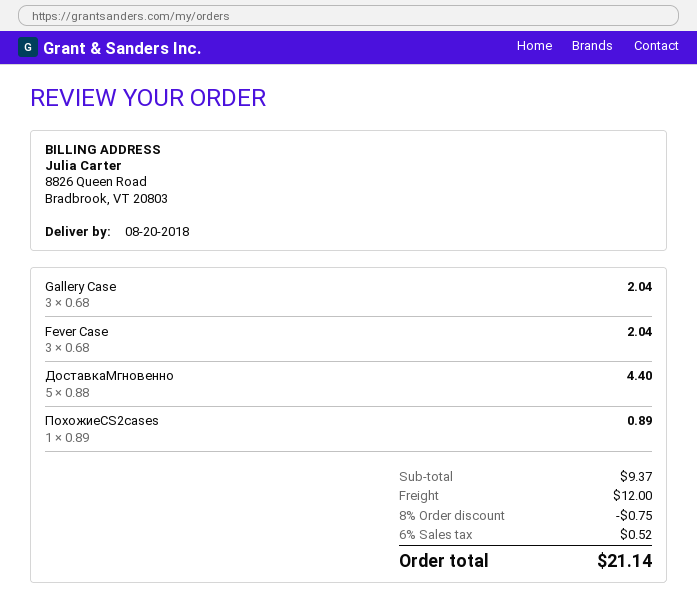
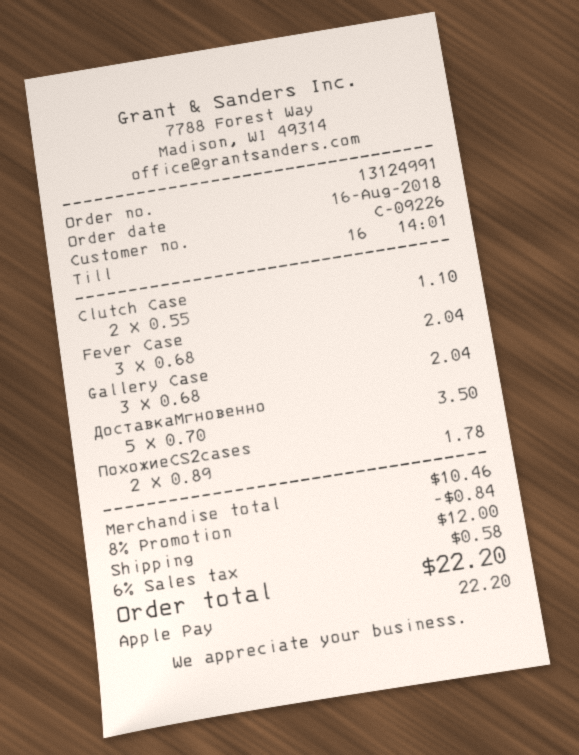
ДоставкаМгновенно: 5 x 0.88 = 4.40 -> 5 x 0.70 = 3.50
ПохожиеCS2cases: 1 x 0.89 = 0.89 -> 2 x 0.89 = 1.78
Clutch Case: none -> 2 x 0.55 = 1.10
subtotal: 9.37 -> 10.46
discount: 8% = 0.75 -> 8% = 0.84
tax: 6% = 0.52 -> 6% = 0.58
total: 21.14 -> 22.20

